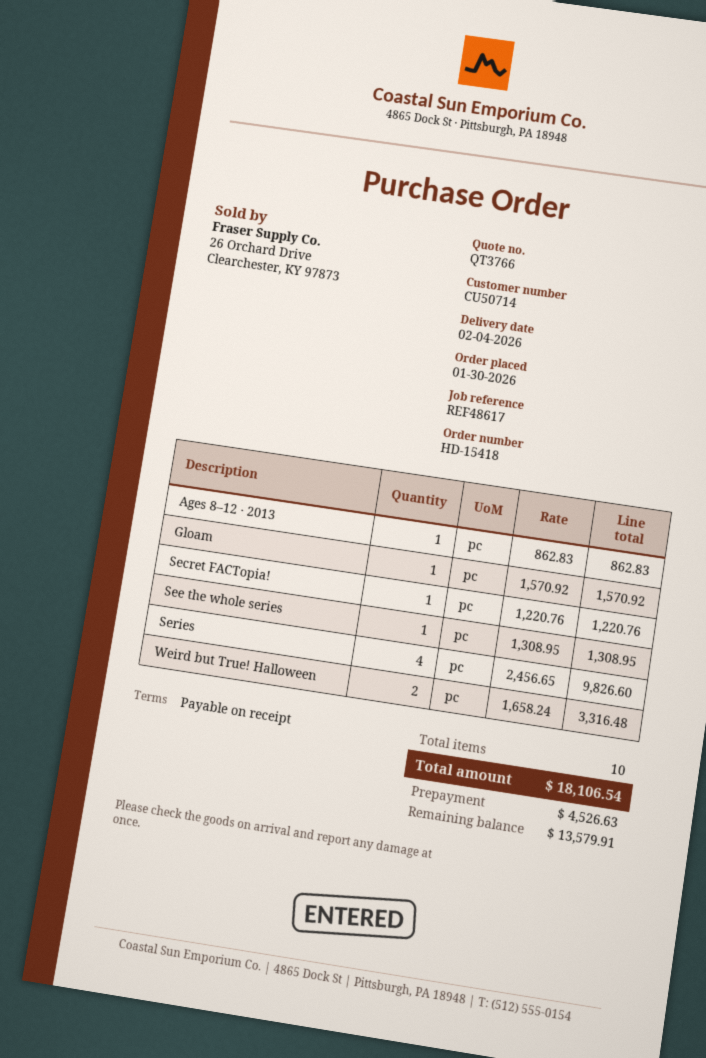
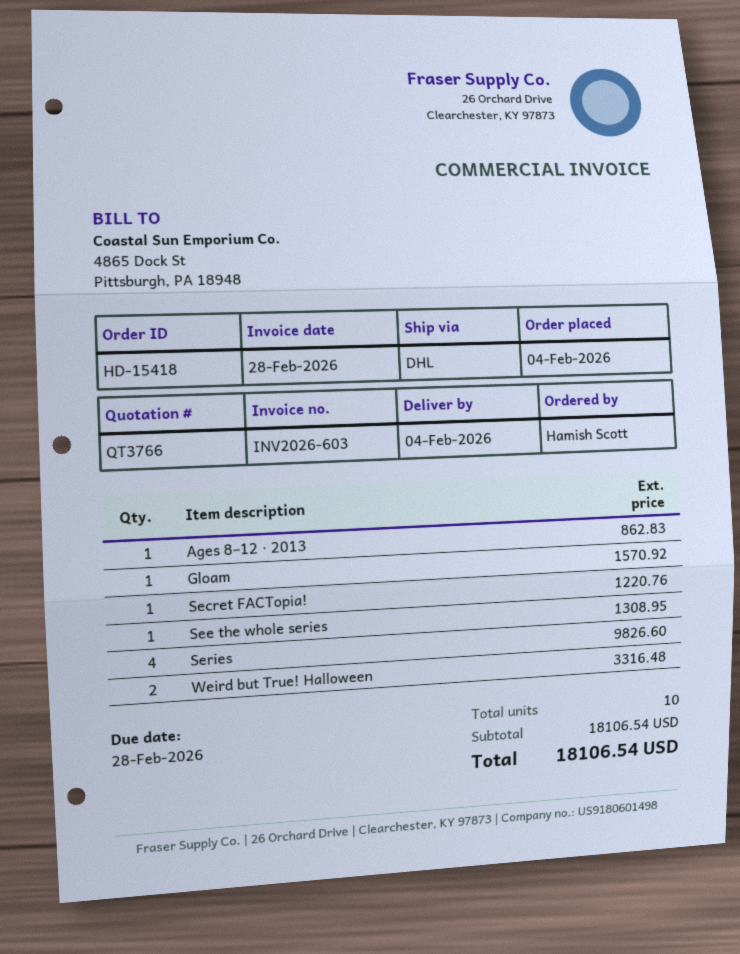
order date: 2026-01-30 -> 2026-02-04

